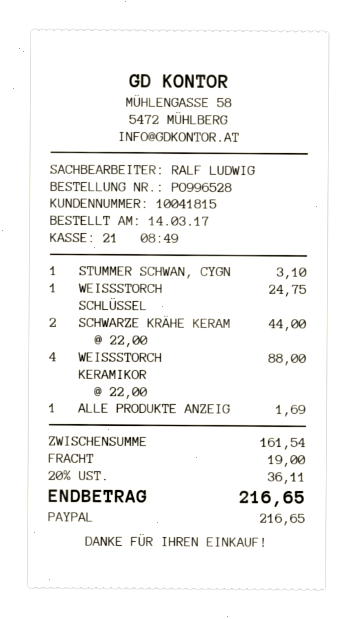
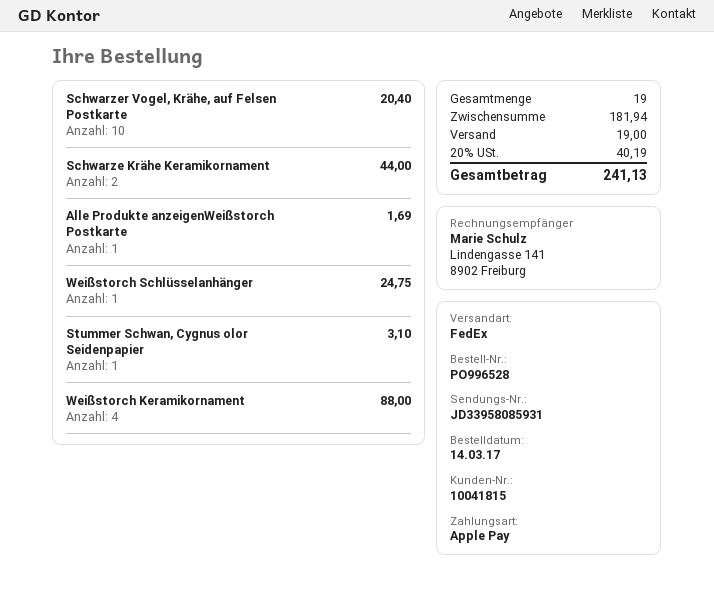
payment method: PayPal -> Apple Pay
Schwarzer Vogel, Krähe, auf Felsen Postkarte: none -> 10 for 20.40
subtotal: 161.54 -> 181.94
tax: 20% = 36.11 -> 20% = 40.19
total: 216.65 -> 241.13

